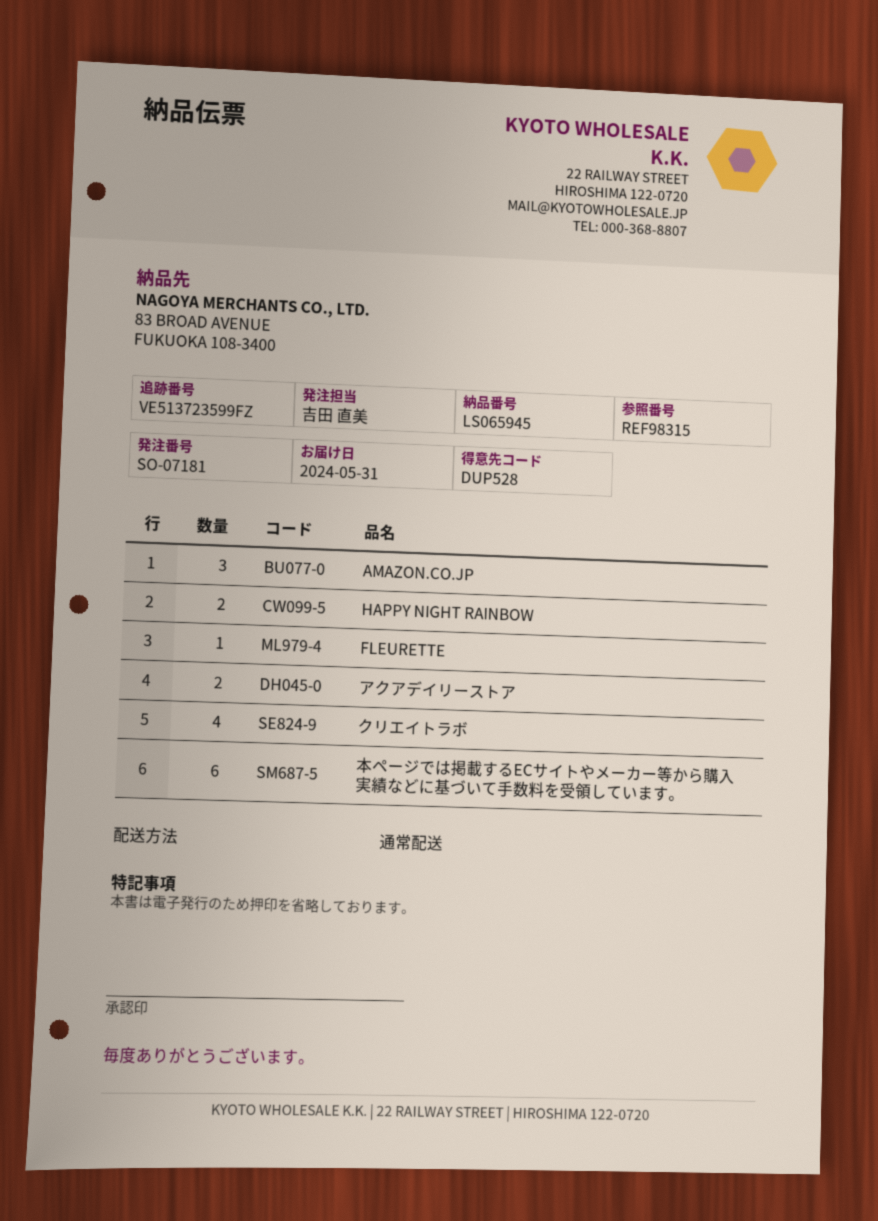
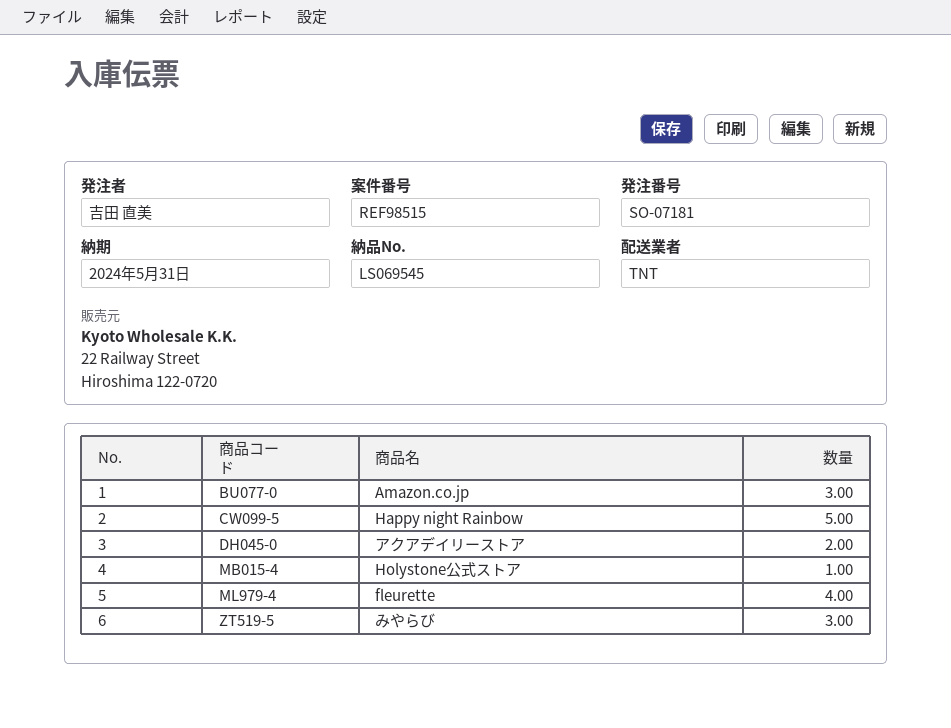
delivery note number: LS065945 -> LS069545
reference: REF98315 -> REF98515
shipping method: standard -> TNT
HAPPY NIGHT RAINBOW: 2 -> 5
FLEURETTE: 1 -> 4
クリエイトラボ: 4 -> none
本ページでは掲載するECサイトやメーカー等から購入実績などに基づいて手数料を受領しています。: 6 -> none
Holystone公式ストア: none -> 1
みやらび: none -> 3

